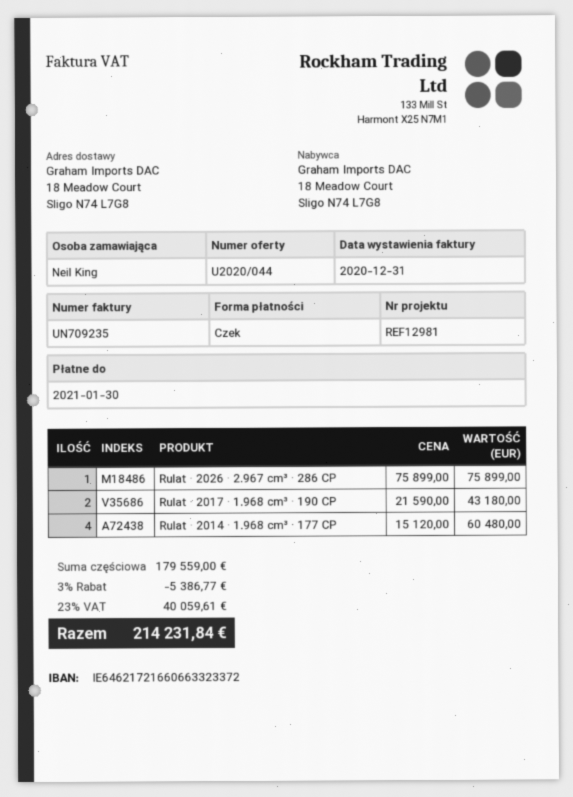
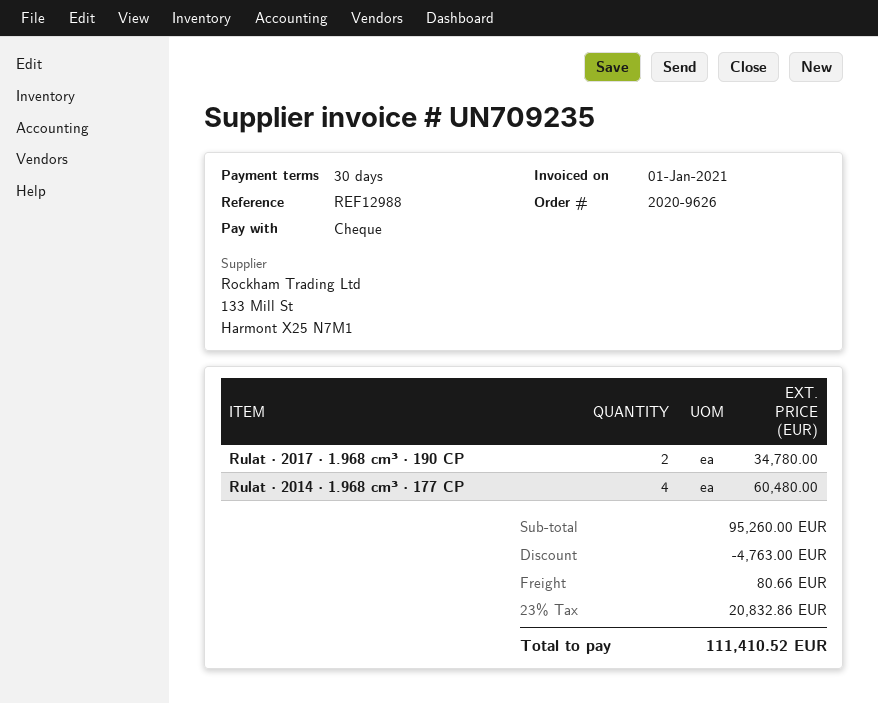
invoice date: 2020-12-31 -> 2021-01-01
reference: REF12981 -> REF12988
Rulat · 2026 · 2.967 cm³ · 286 CP: 1 for 75899.00 -> none
Rulat · 2017 · 1.968 cm³ · 190 CP: 2 for 43180.00 -> 2 for 34780.00
subtotal: 179559.00 -> 95260.00
discount: 5386.77 -> 4763.00
shipping: none -> 80.66
tax: 23% = 40059.61 -> 23% = 20832.86
total: 214231.84 -> 111410.52

